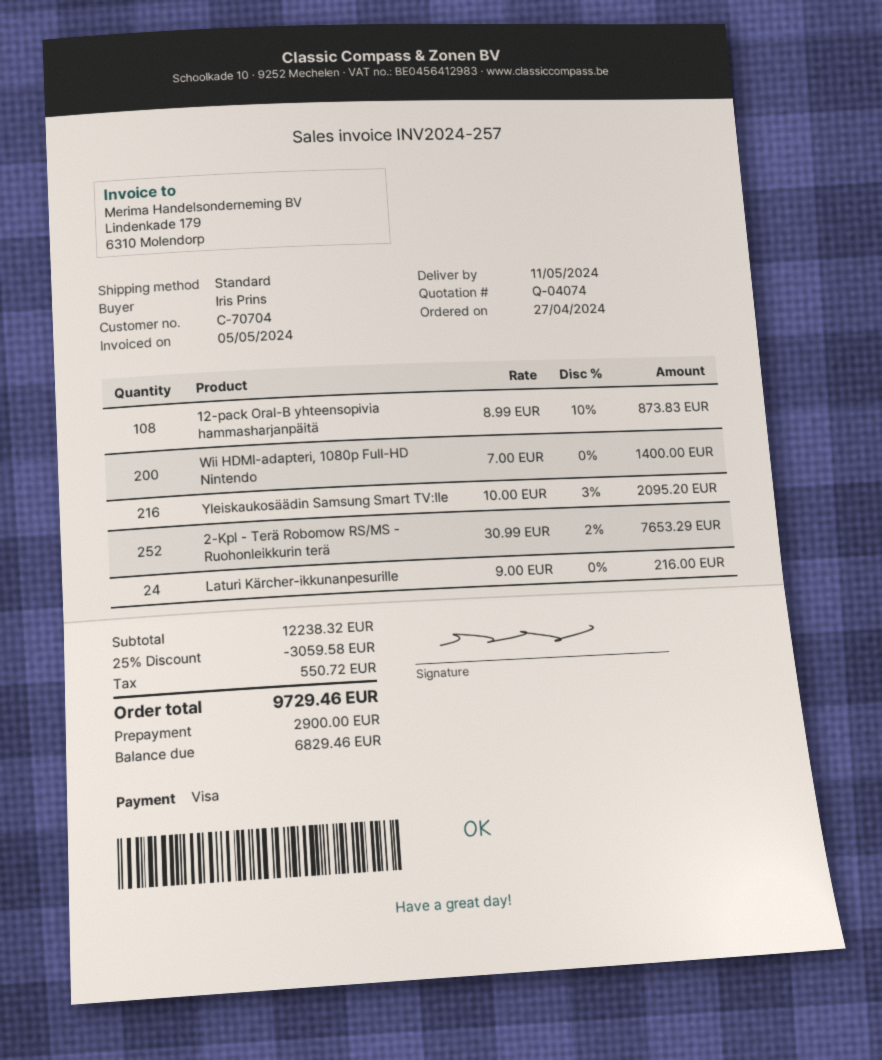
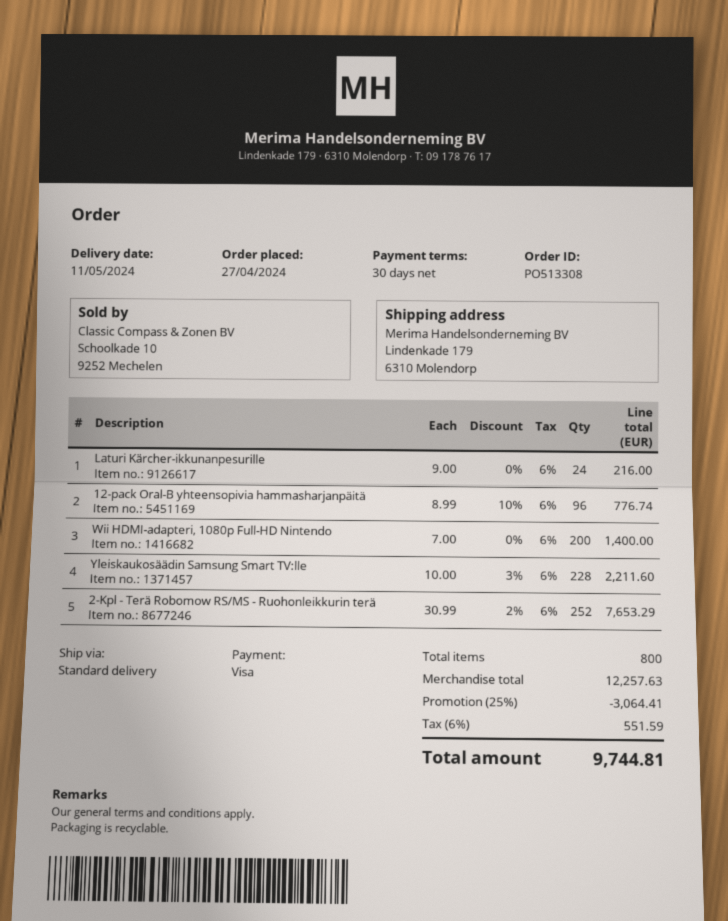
12-pack Oral-B yhteensopivia hammasharjanpäitä: 108 x 8.99 - 10% = 873.83 -> 96 x 8.99 - 10% = 776.74
Yleiskaukosäädin Samsung Smart TV:lle: 216 x 10.00 - 3% = 2095.20 -> 228 x 10.00 - 3% = 2211.60
subtotal: 12238.32 -> 12257.63
discount: 25% = 3059.58 -> 25% = 3064.41
tax: 550.72 -> 551.59
total: 9729.46 -> 9744.81

